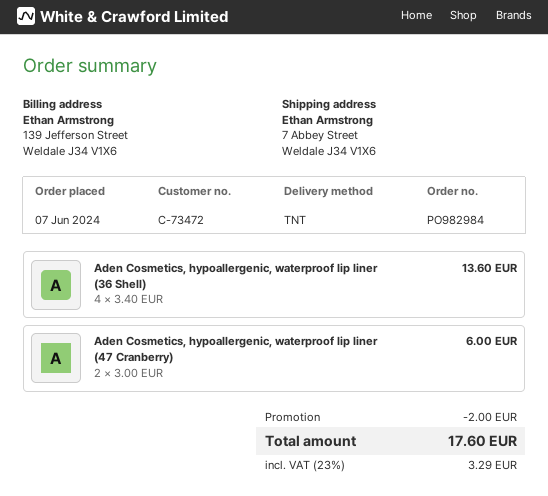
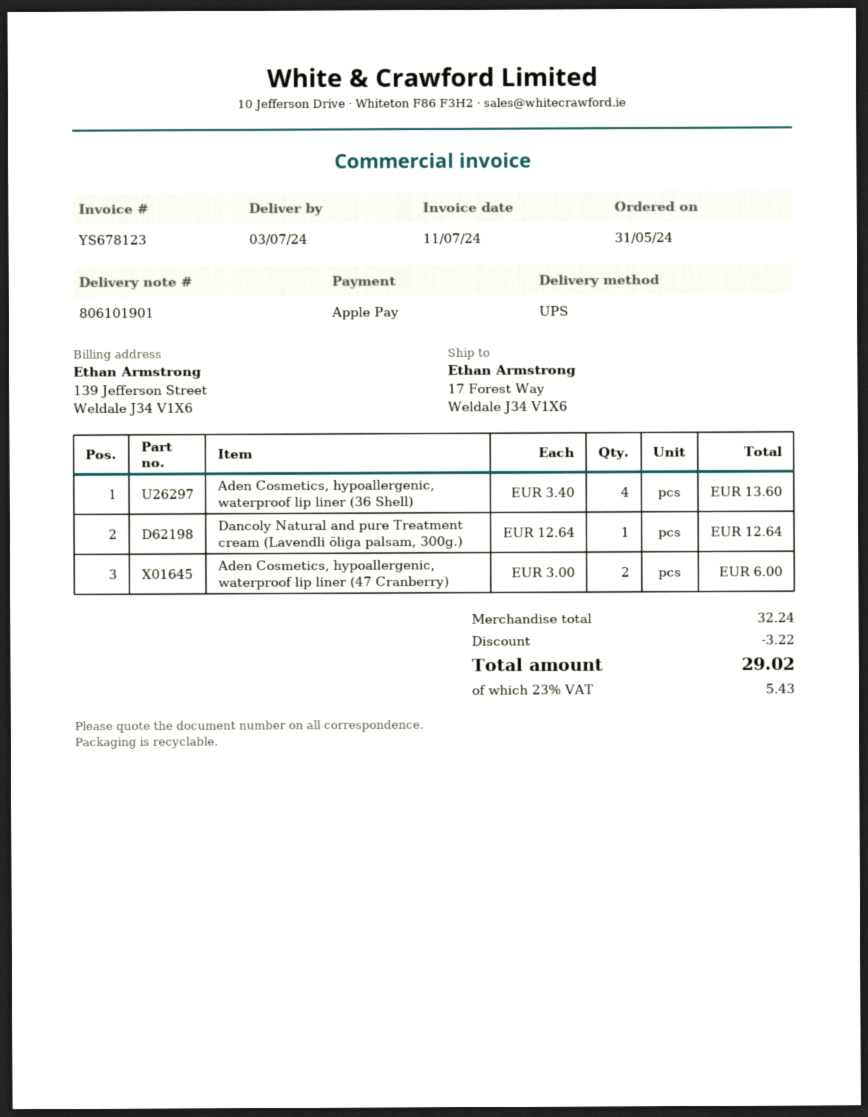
order date: 2024-06-07 -> 2024-05-31
shipping method: TNT -> UPS
ship to: 7 Abbey Street, Weldale J34 V1X6 -> 17 Forest Way, Weldale J34 V1X6
Dancoly Natural and pure Treatment cream (Lavendli õliga palsam, 300g.): none -> 1 x 12.64 = 12.64
discount: 2.00 -> 3.22
tax: 23% = 3.29 -> 23% = 5.43
total: 17.60 -> 29.02

